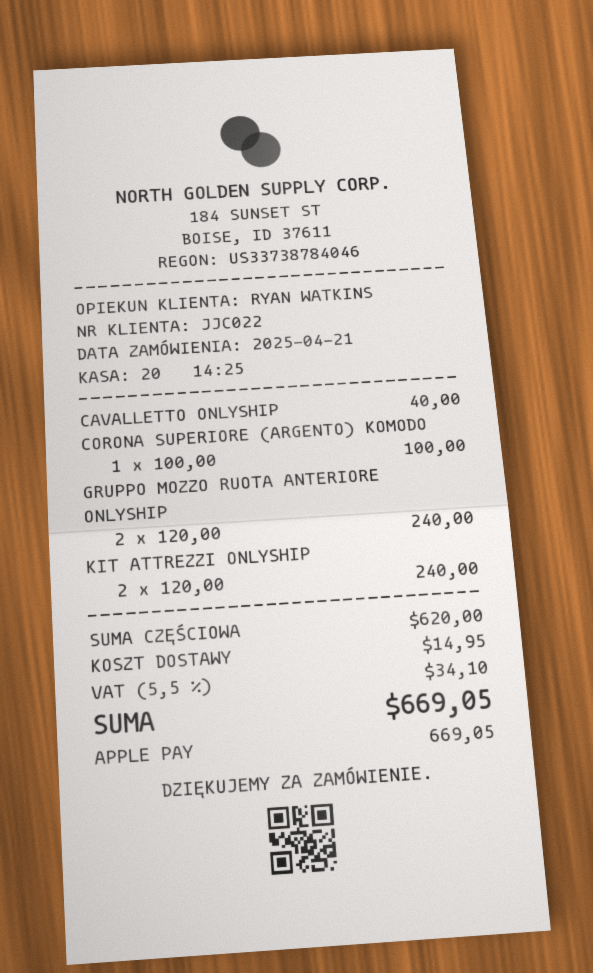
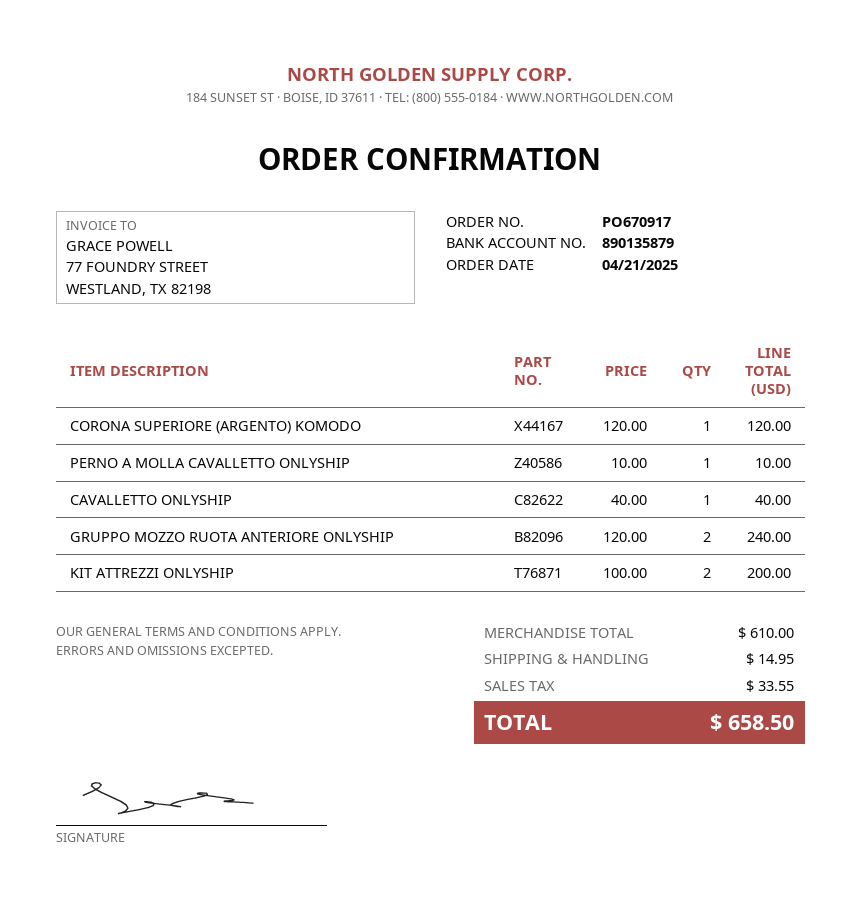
CORONA SUPERIORE (ARGENTO) KOMODO: 1 x 100.00 = 100.00 -> 1 x 120.00 = 120.00
KIT ATTREZZI ONLYSHIP: 2 x 120.00 = 240.00 -> 2 x 100.00 = 200.00
PERNO A MOLLA CAVALLETTO ONLYSHIP: none -> 1 x 10.00 = 10.00
subtotal: 620.00 -> 610.00
tax: 34.10 -> 33.55
total: 669.05 -> 658.50

